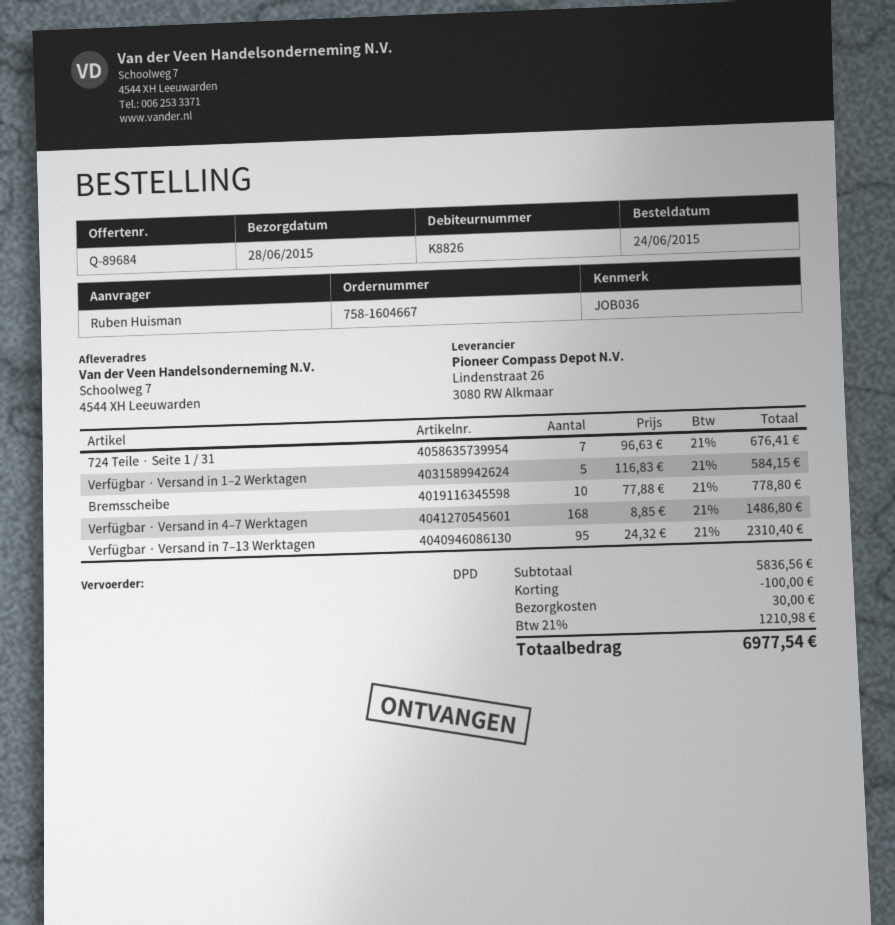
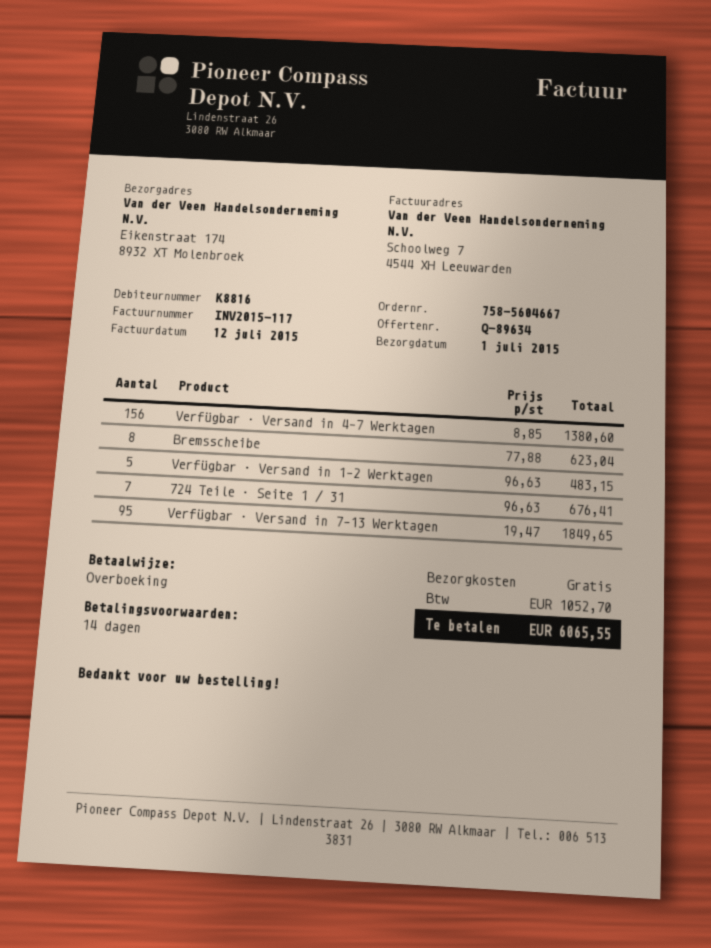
quote number: Q-89684 -> Q-89634
order number: 758-1604667 -> 758-5604667
delivery date: 2015-06-28 -> 2015-07-01
customer number: K8826 -> K8816
ship to: Schoolweg 7, 4544 XH Leeuwarden -> Eikenstraat 174, 8932 XT Molenbroek
Verfügbar · Versand in 1–2 Werktagen: 5 x 116.83 = 584.15 -> 5 x 96.63 = 483.15
Bremsscheibe: 10 x 77.88 = 778.80 -> 8 x 77.88 = 623.04
Verfügbar · Versand in 4–7 Werktagen: 168 x 8.85 = 1486.80 -> 156 x 8.85 = 1380.60
Verfügbar · Versand in 7–13 Werktagen: 95 x 24.32 = 2310.40 -> 95 x 19.47 = 1849.65
discount: 100.00 -> none
shipping: 30.00 -> 0.00
tax: 1210.98 -> 1052.70
total: 6977.54 -> 6065.55

